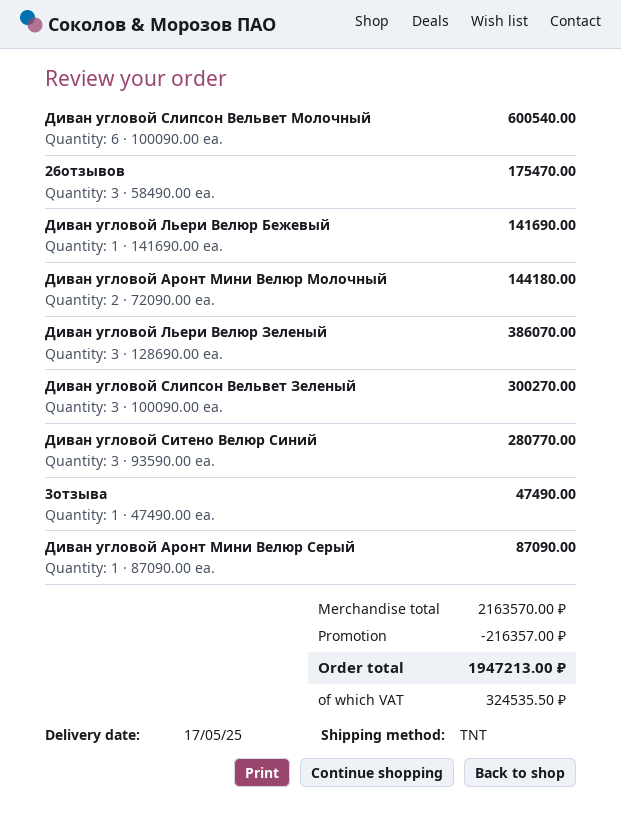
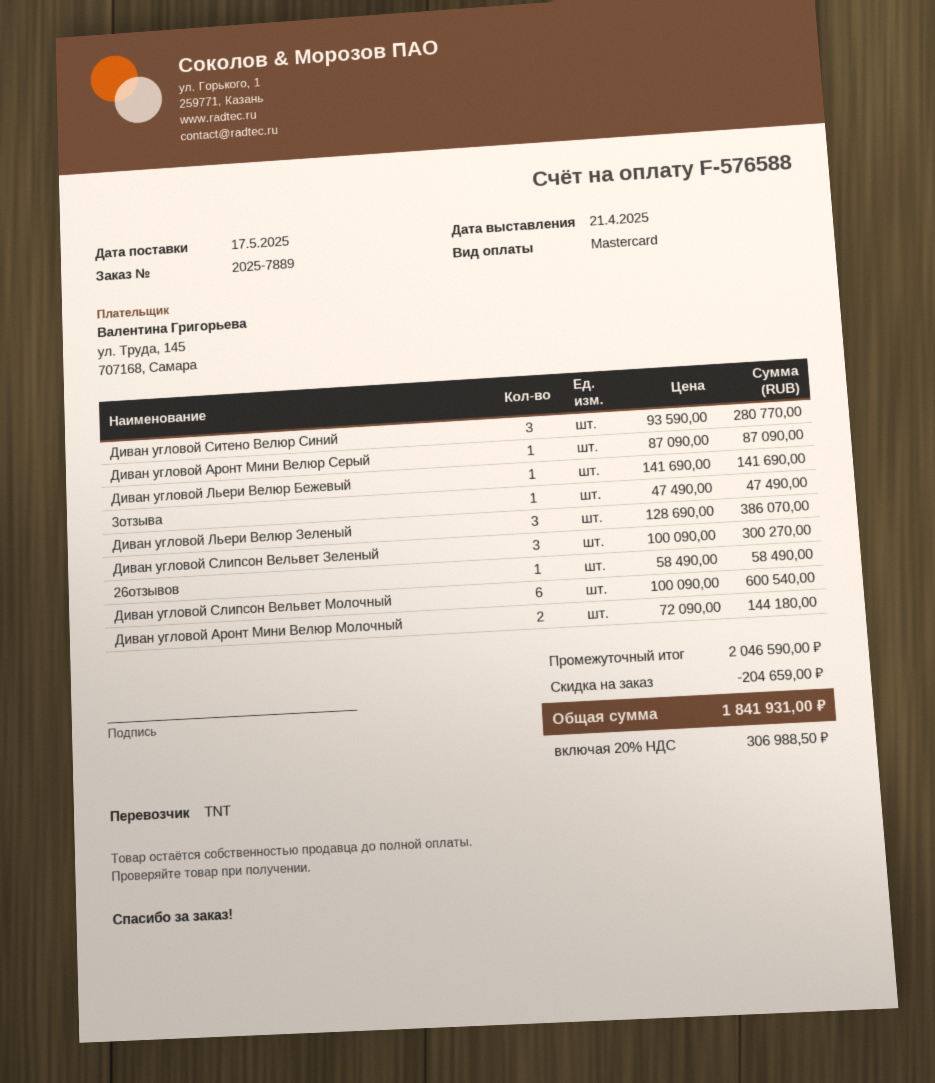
26отзывов: 3 x 58490.00 = 175470.00 -> 1 x 58490.00 = 58490.00
subtotal: 2163570.00 -> 2046590.00
discount: 216357.00 -> 204659.00
tax: 324535.50 -> 306988.50
total: 1947213.00 -> 1841931.00

